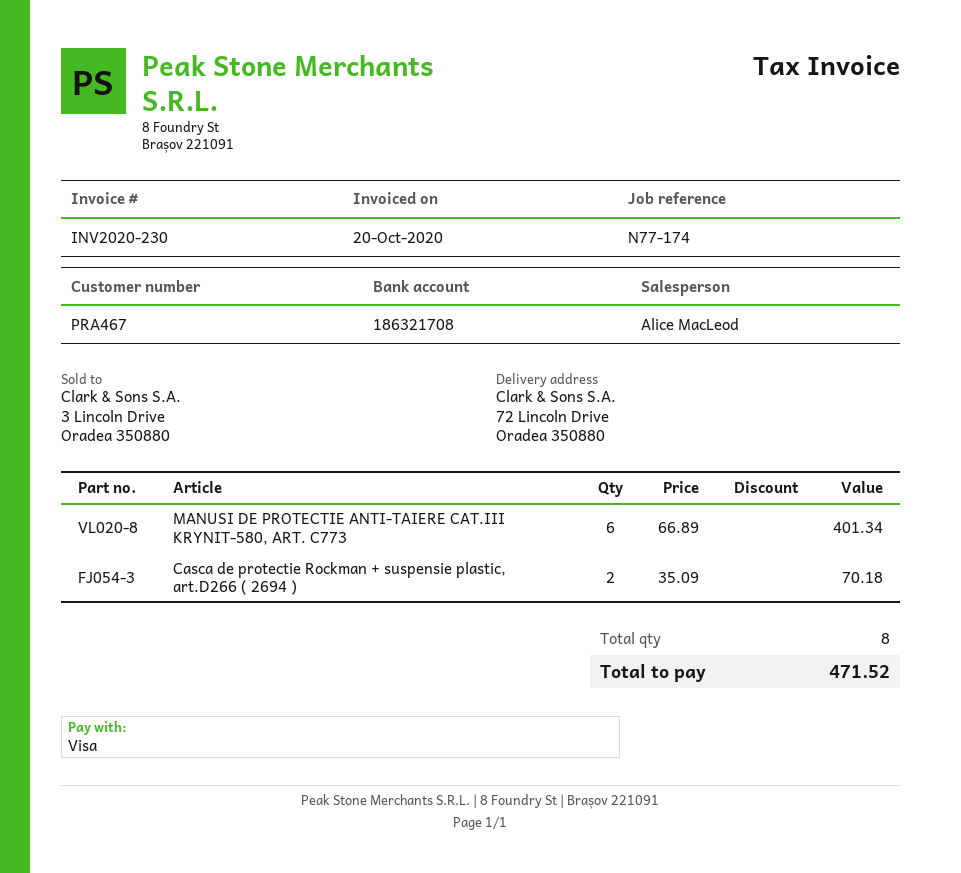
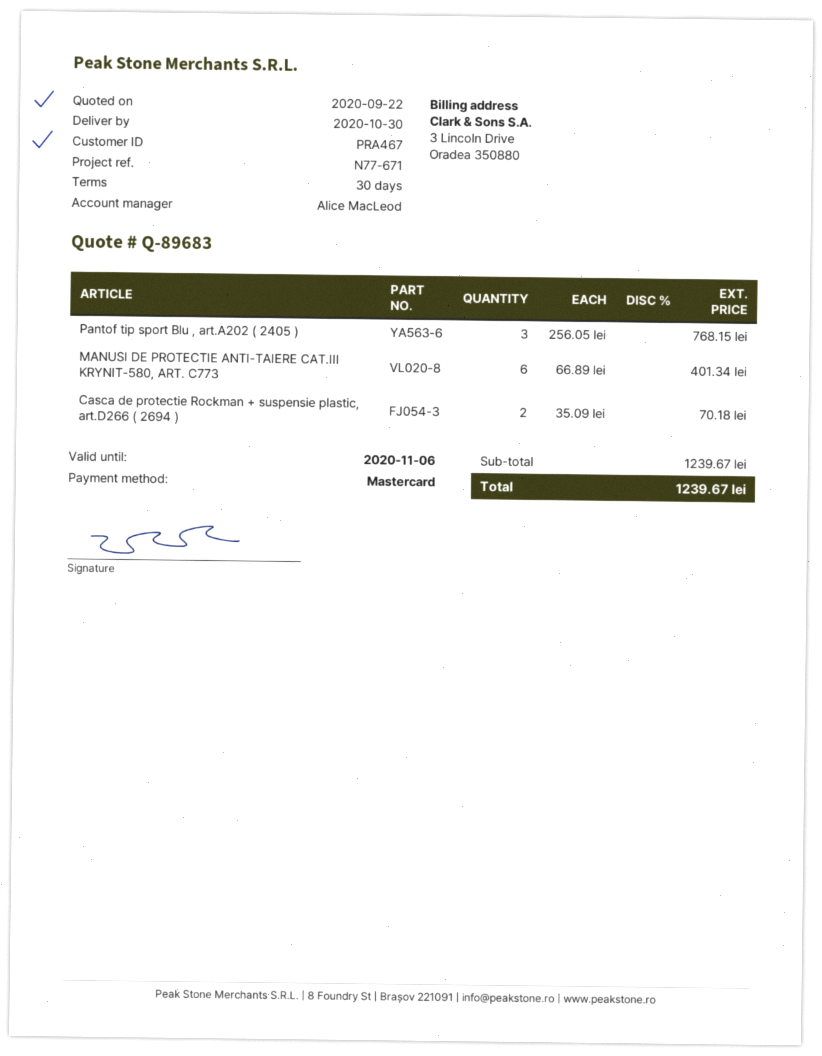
reference: N77-174 -> N77-671
payment method: Visa -> Mastercard
Pantof tip sport Blu , art.A202 ( 2405 ): none -> 3 x 256.05 = 768.15
total: 471.52 -> 1239.67

